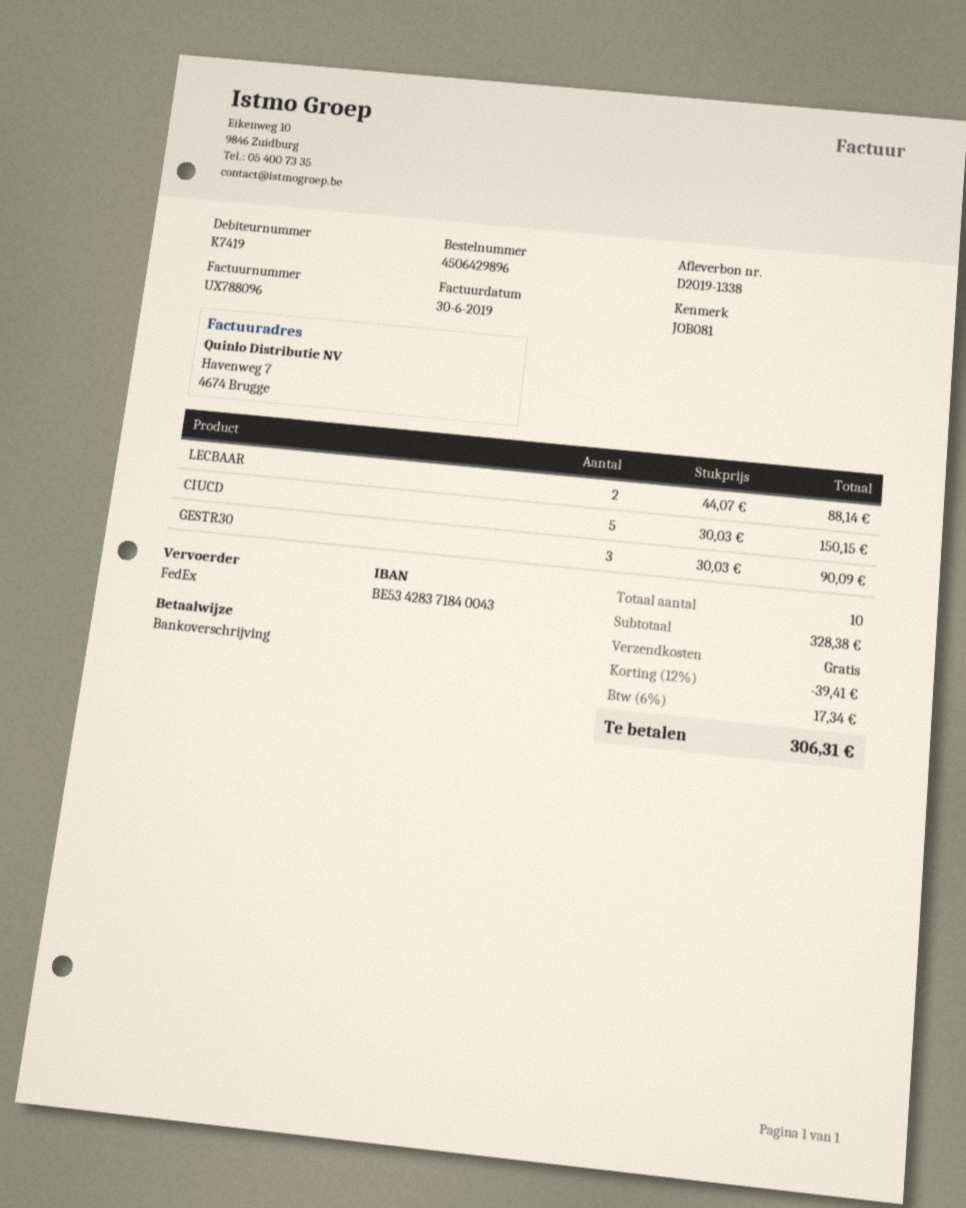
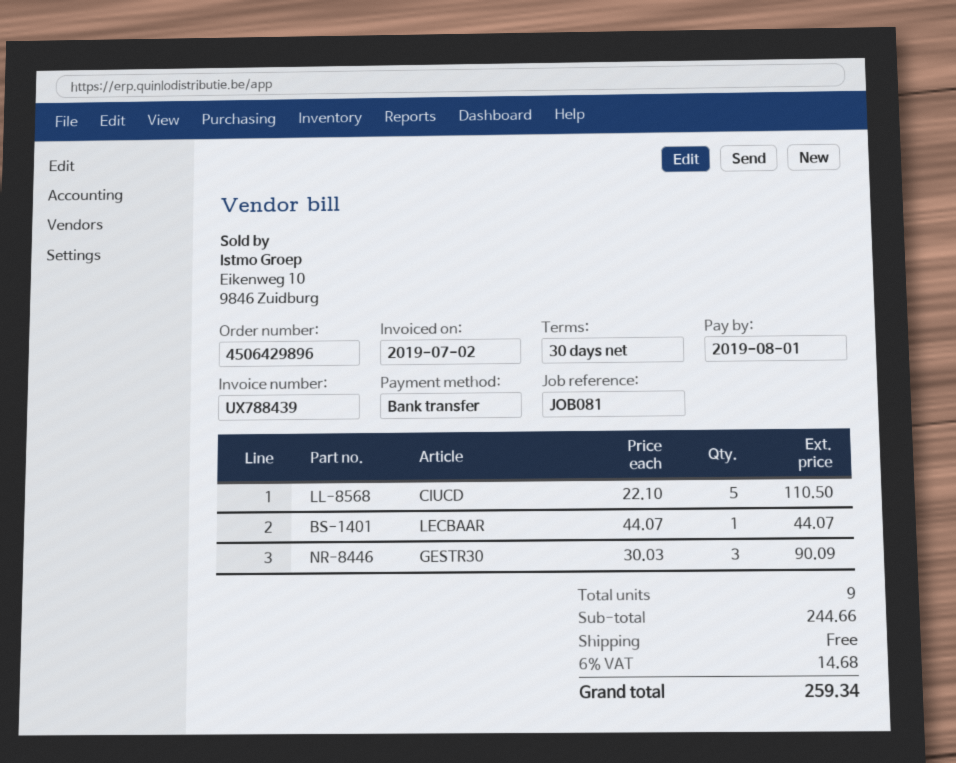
invoice number: UX788096 -> UX788439
invoice date: 2019-06-30 -> 2019-07-02
LECBAAR: 2 x 44.07 = 88.14 -> 1 x 44.07 = 44.07
CIUCD: 5 x 30.03 = 150.15 -> 5 x 22.10 = 110.50
total quantity: 10 -> 9
subtotal: 328.38 -> 244.66
discount: 12% = 39.41 -> none
tax: 6% = 17.34 -> 6% = 14.68
total: 306.31 -> 259.34

